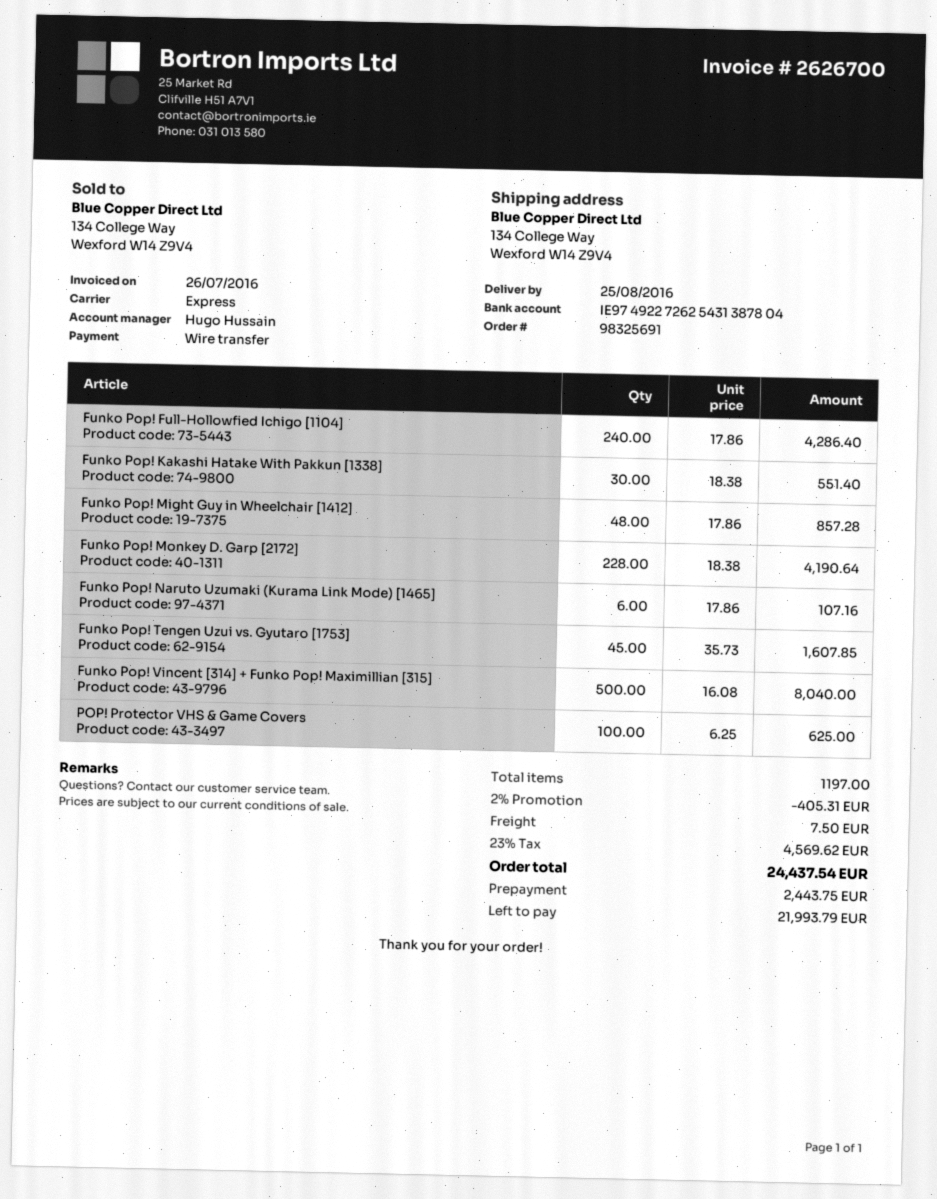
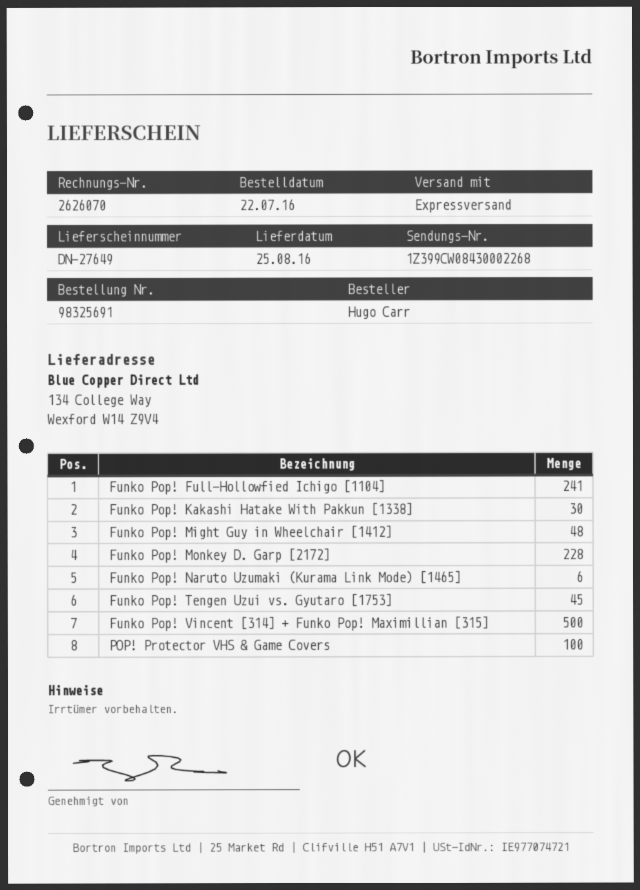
invoice number: 2626700 -> 2626070
Funko Pop! Full-Hollowfied Ichigo [1104]: 240 -> 241

